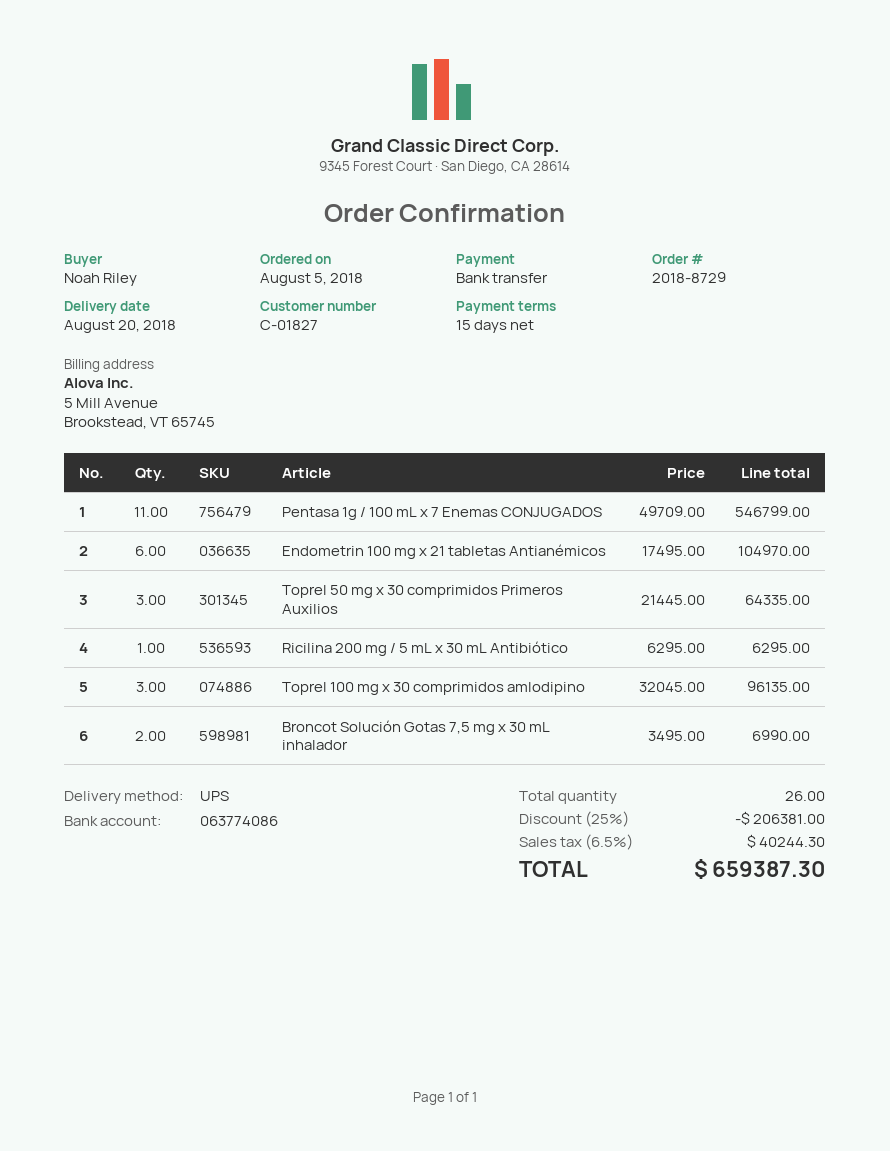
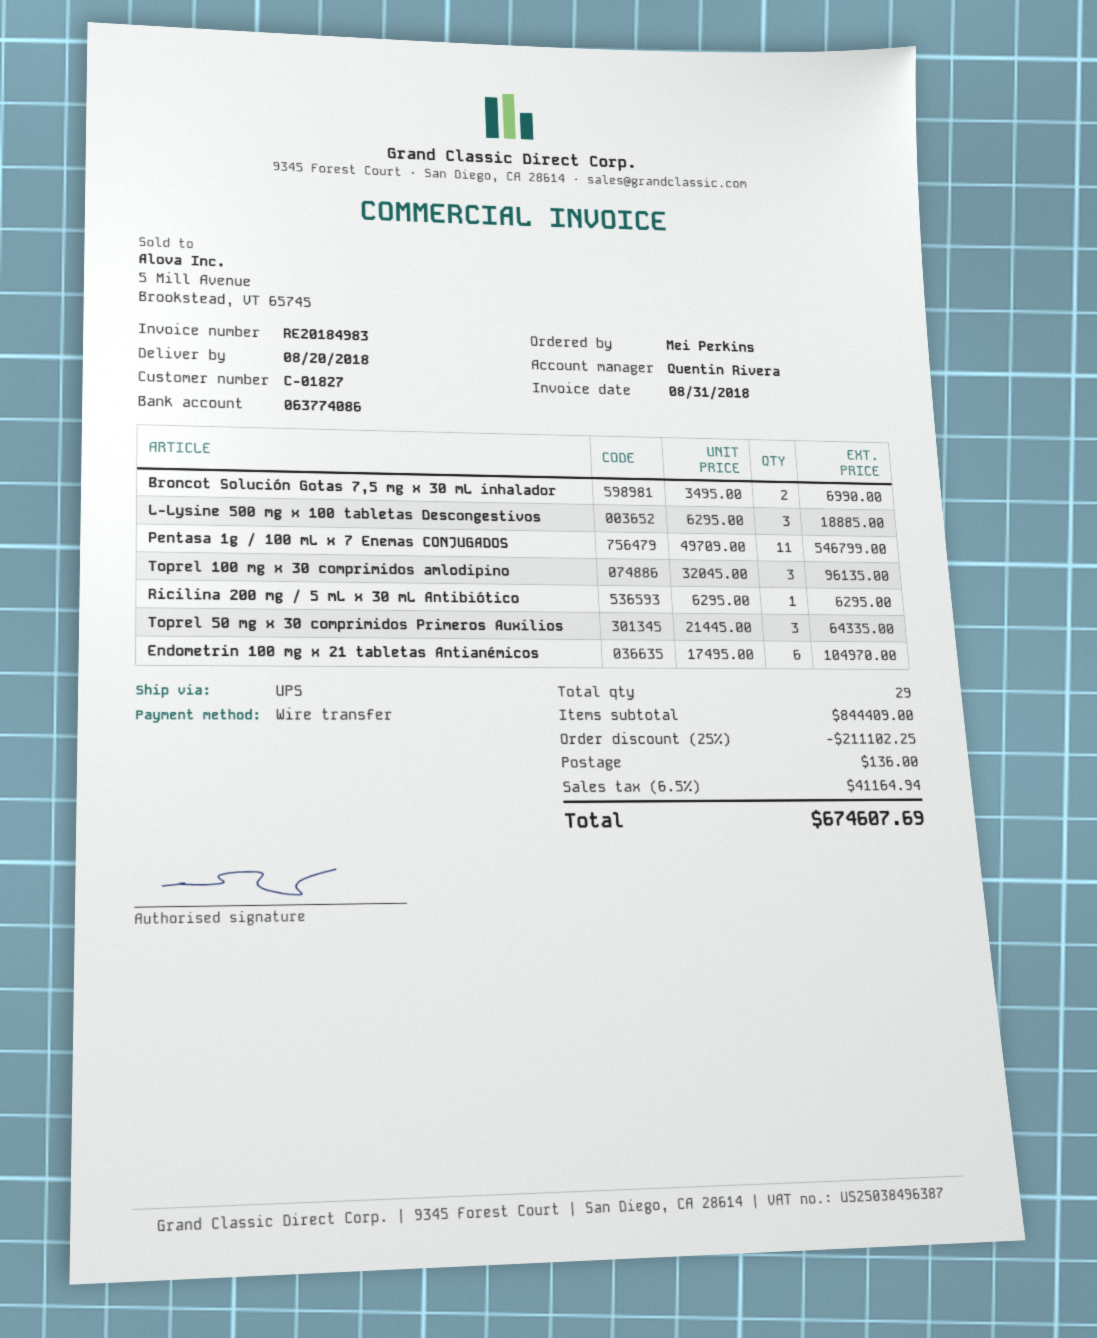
ordered by: Noah Riley -> Mei Perkins
L-Lysine 500 mg x 100 tabletas Descongestivos: none -> 3 x 6295.00 = 18885.00
total quantity: 26 -> 29
discount: 25% = 206381.00 -> 25% = 211102.25
shipping: none -> 136.00
tax: 6.5% = 40244.30 -> 6.5% = 41164.94
total: 659387.30 -> 674607.69

